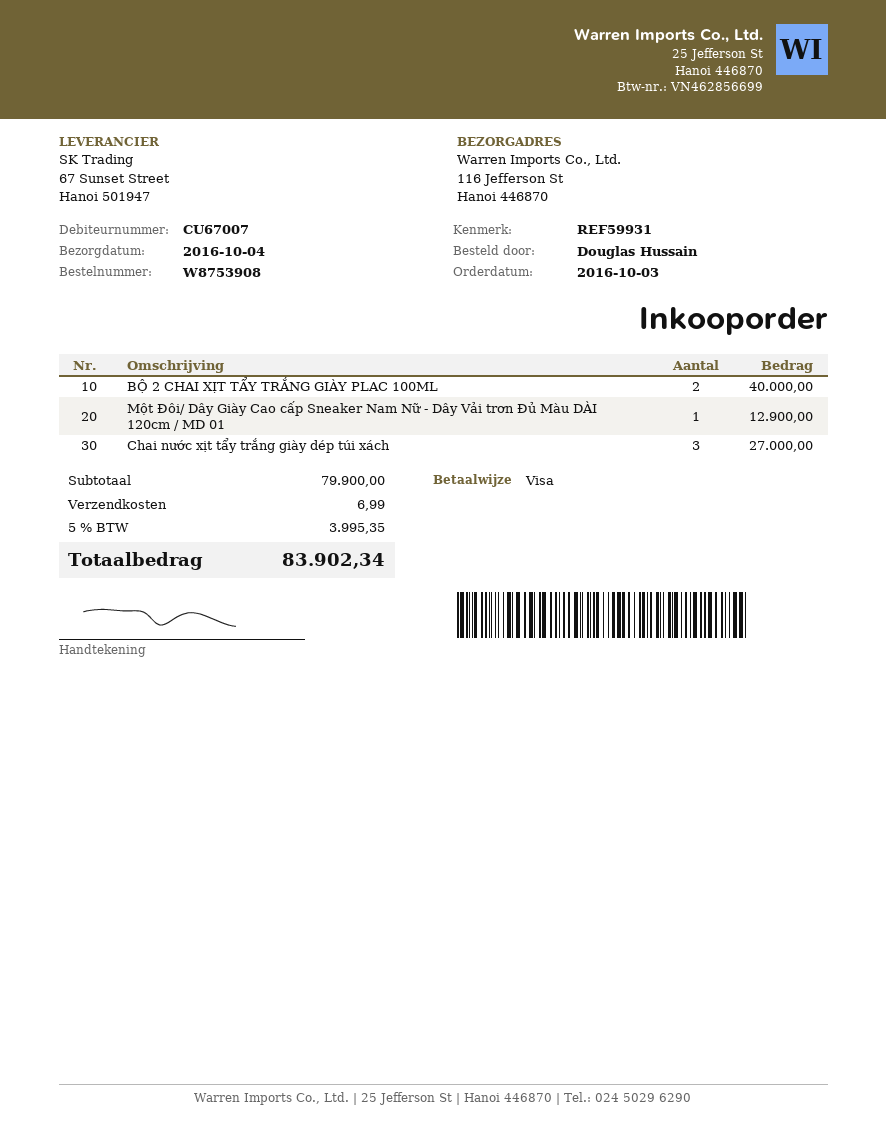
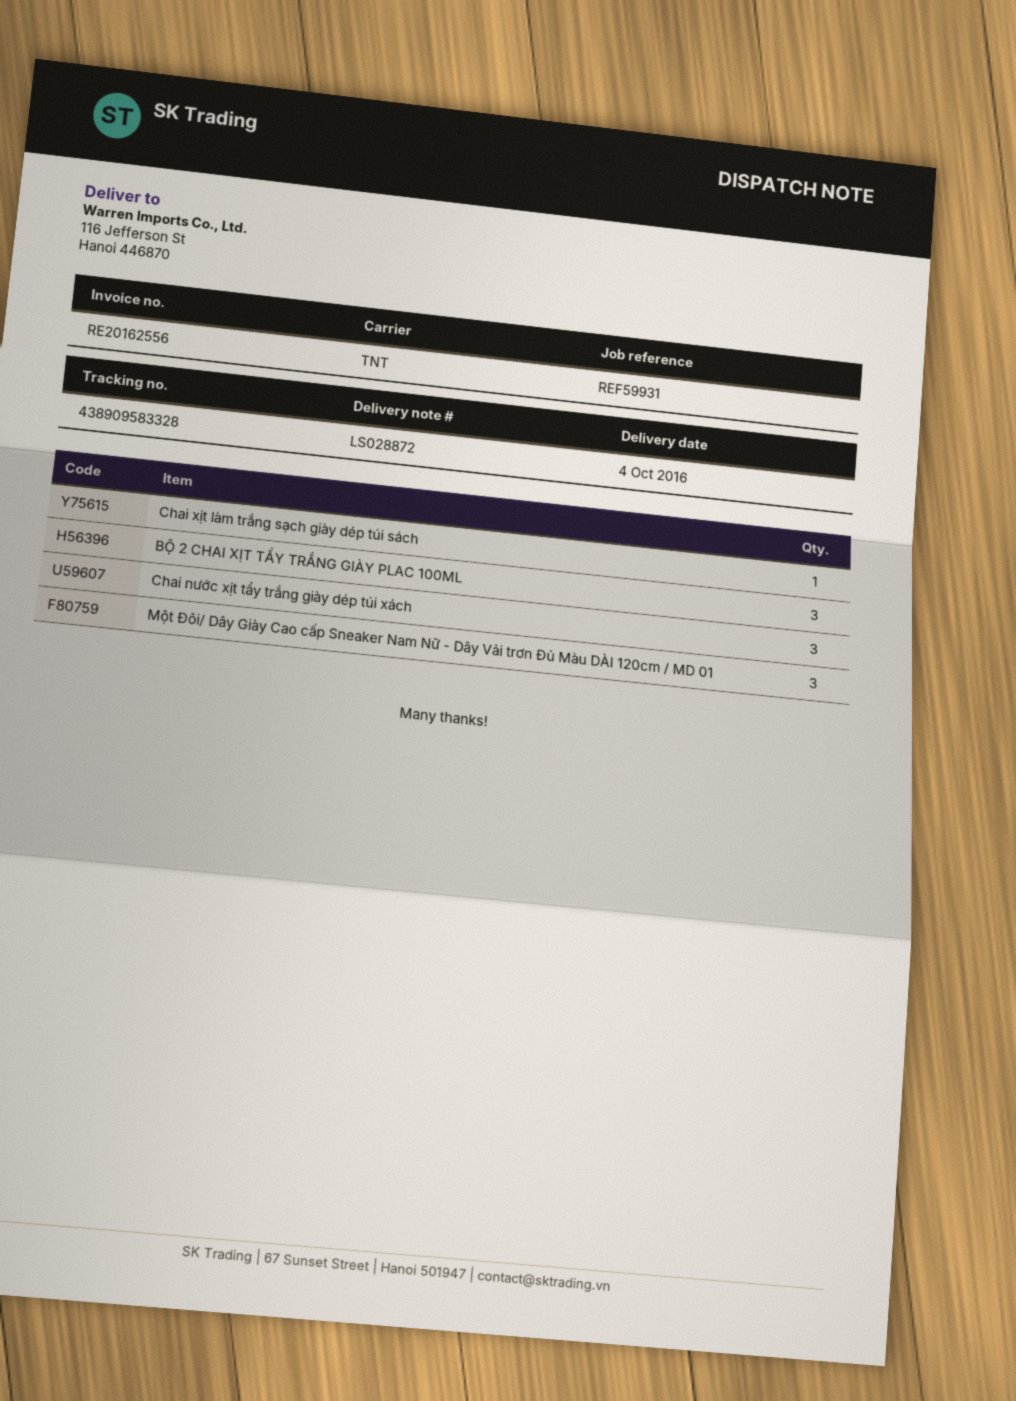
BỘ 2 CHAI XỊT TẨY TRẮNG GIÀY PLAC 100ML: 2 -> 3
Một Đôi/ Dây Giày Cao cấp Sneaker Nam Nữ - Dây Vải trơn Đủ Màu DÀI 120cm / MD 01: 1 -> 3
Chai xịt làm trắng sạch giày dép túi sách: none -> 1

